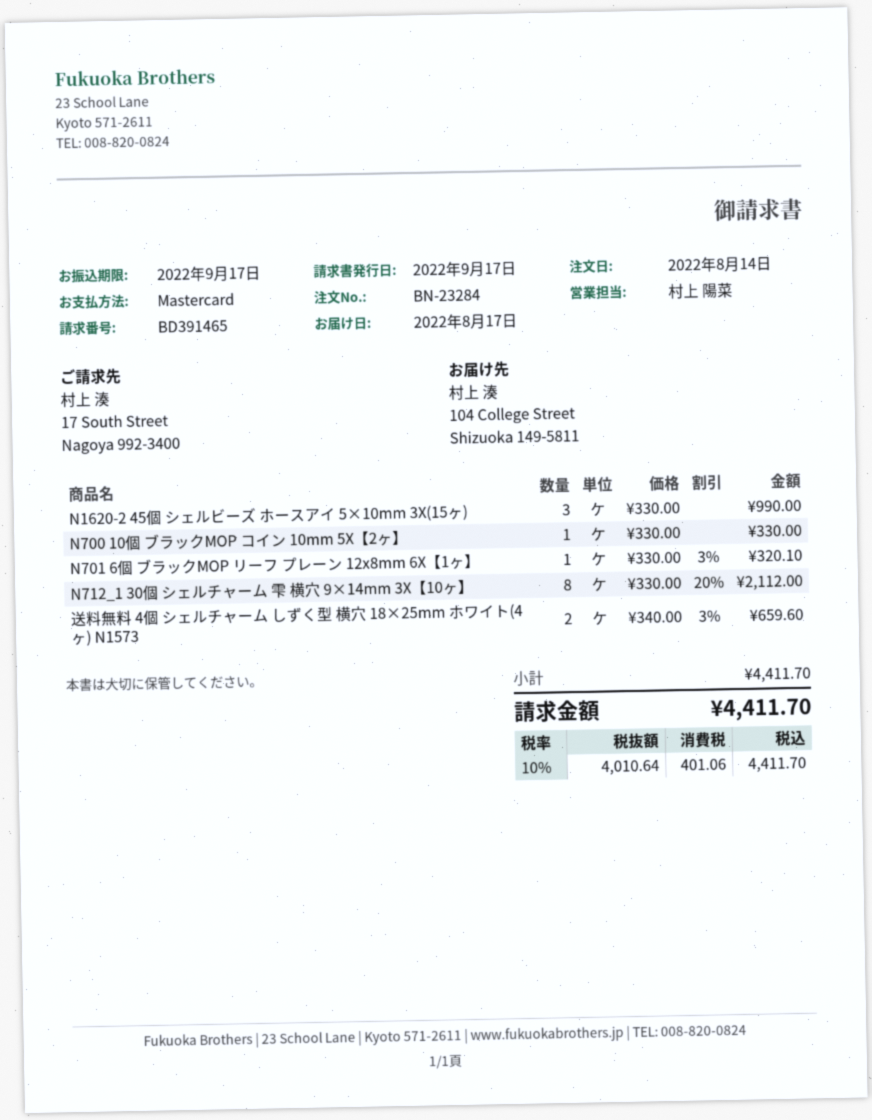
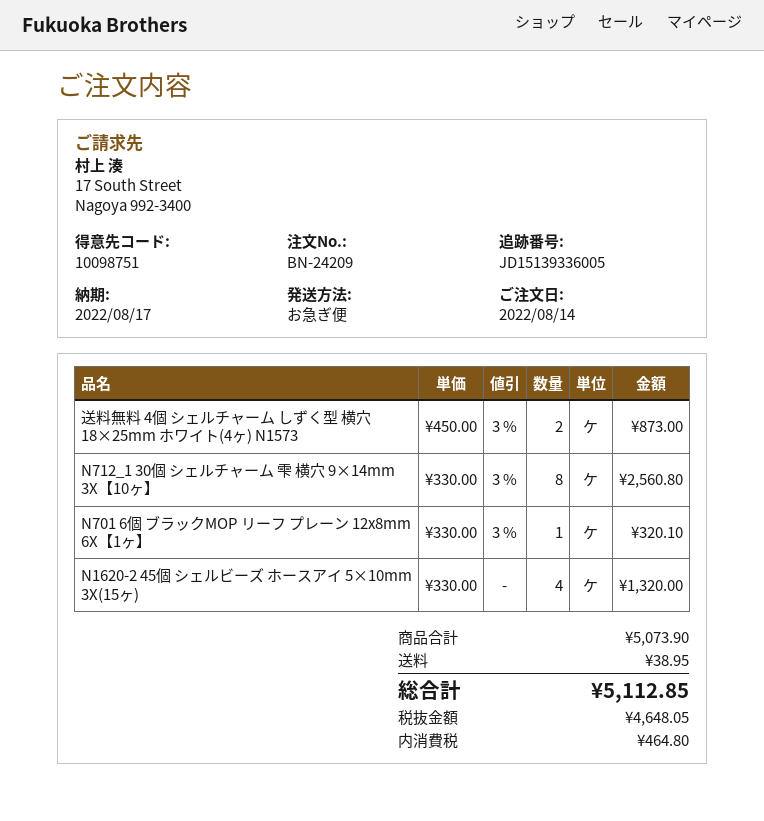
order number: BN-23284 -> BN-24209
N1620-2 45個 シェルビーズ ホースアイ 5×10mm 3X(15ヶ): 3 x 330.00 = 990.00 -> 4 x 330.00 = 1320.00
N700 10個 ブラックMOP コイン 10mm 5X【2ヶ】: 1 x 330.00 = 330.00 -> none
N712_1 30個 シェルチャーム 雫 横穴 9×14mm 3X【10ヶ】: 8 x 330.00 - 20% = 2112.00 -> 8 x 330.00 - 3% = 2560.80
送料無料 4個 シェルチャーム しずく型 横穴 18×25mm ホワイト(4ヶ) N1573: 2 x 340.00 - 3% = 659.60 -> 2 x 450.00 - 3% = 873.00
subtotal: 4411.70 -> 5073.90
shipping: none -> 38.95
net: 4010.64 -> 4648.05
tax: 401.06 -> 464.80
total: 4411.70 -> 5112.85

